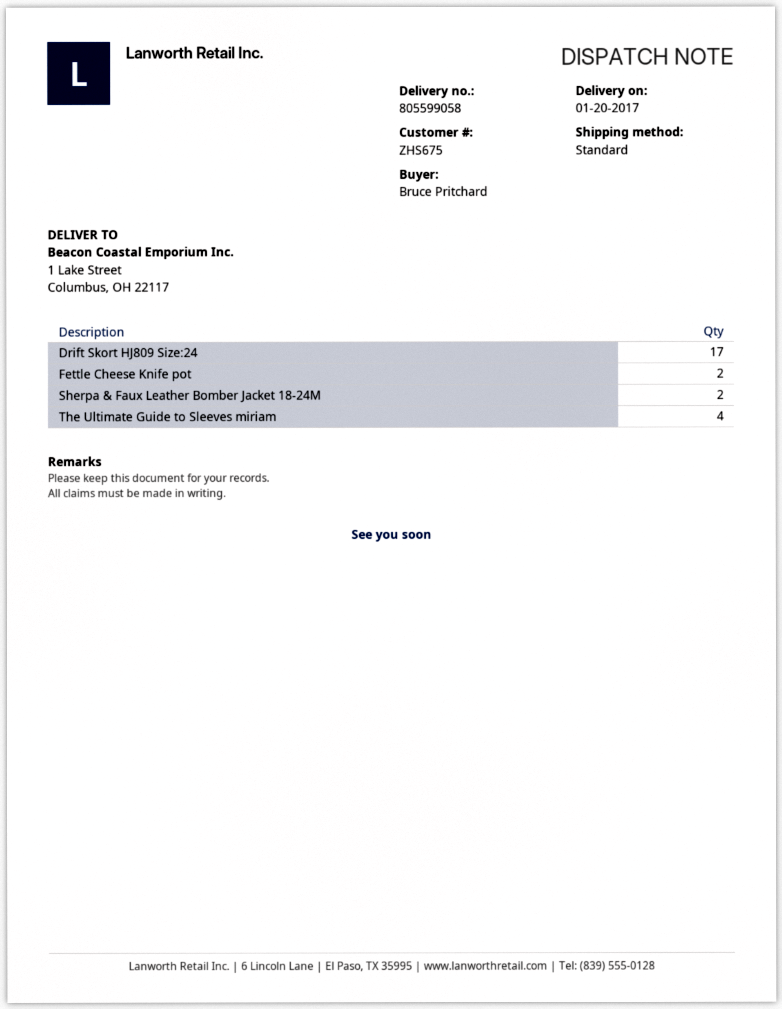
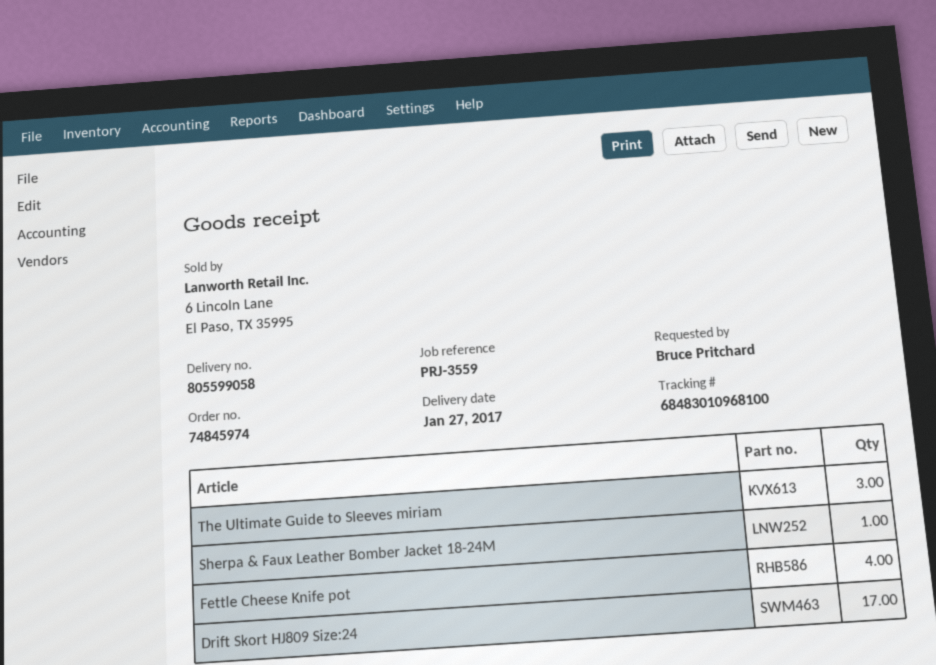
delivery date: 2017-01-20 -> 2017-01-27
Fettle Cheese Knife pot: 2 -> 4
Sherpa & Faux Leather Bomber Jacket 18-24M: 2 -> 1
The Ultimate Guide to Sleeves miriam: 4 -> 3

